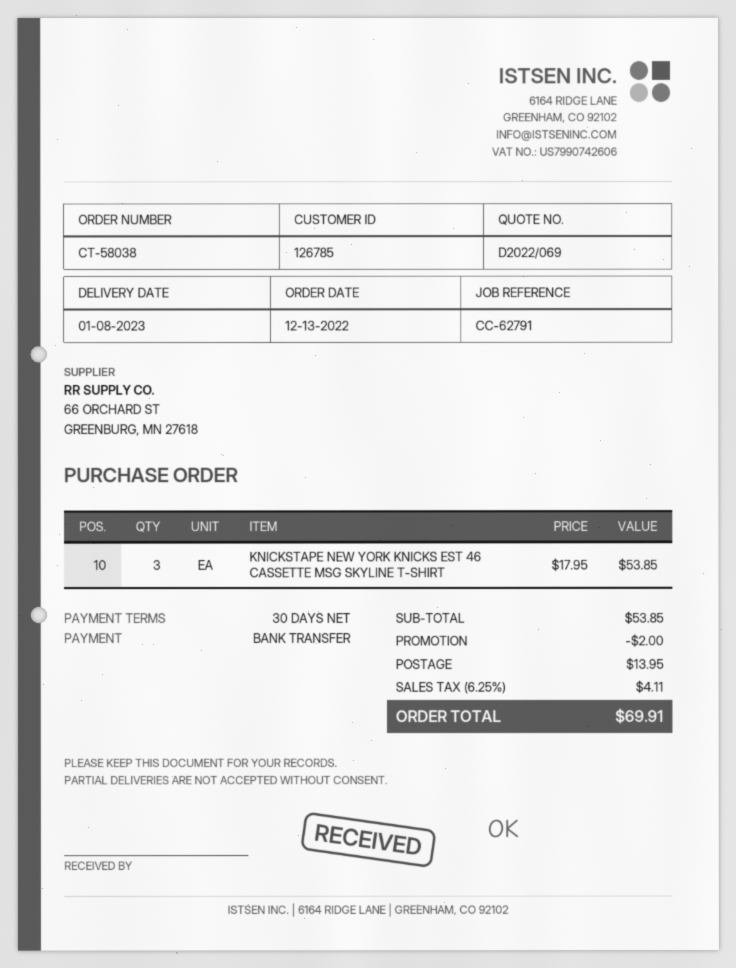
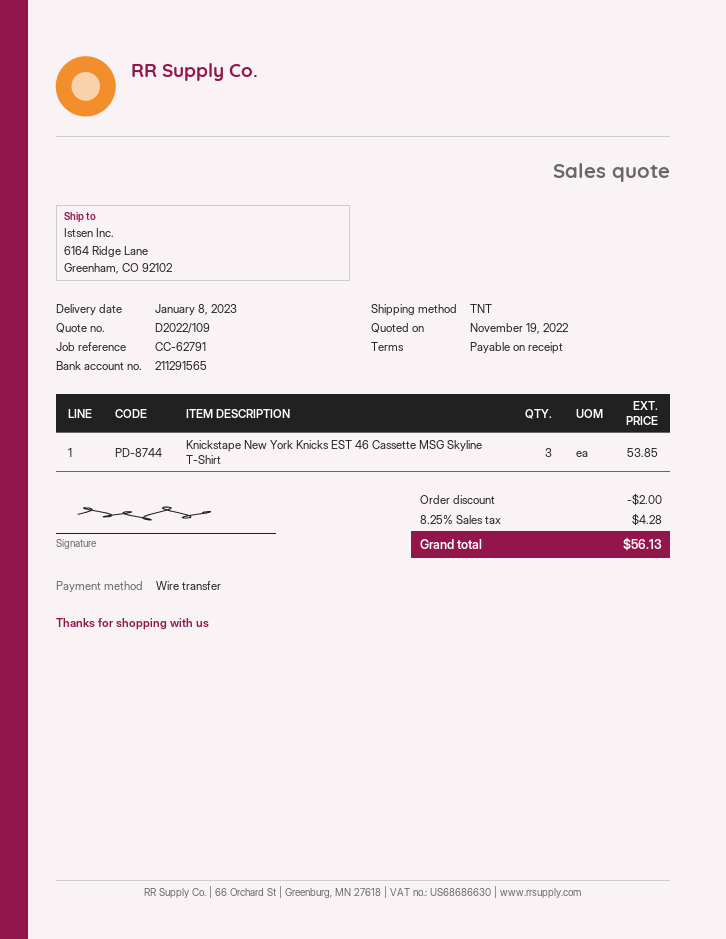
quote number: D2022/069 -> D2022/109
payment terms: 30 days -> on receipt
shipping: 13.95 -> none
tax: 6.25% = 4.11 -> 8.25% = 4.28
total: 69.91 -> 56.13

